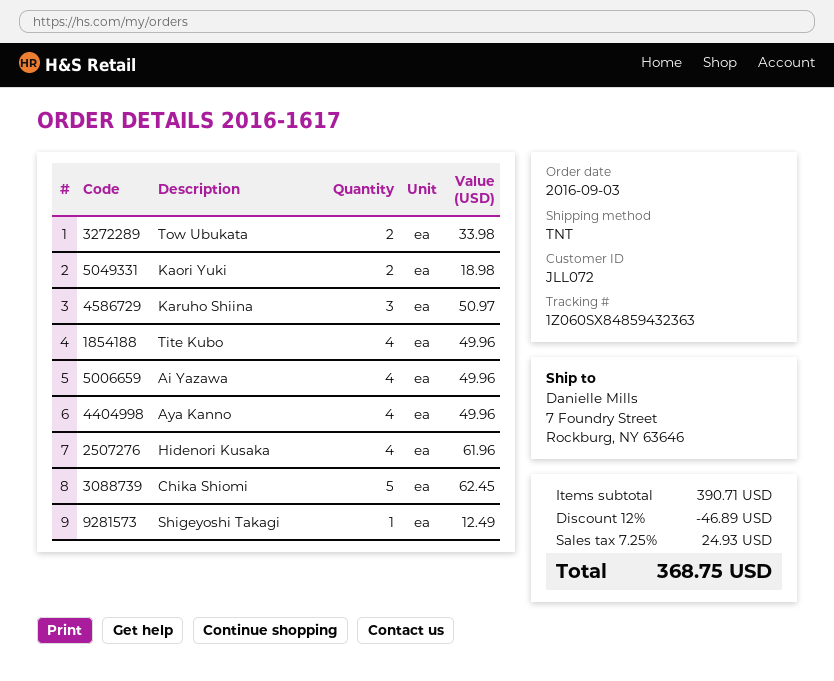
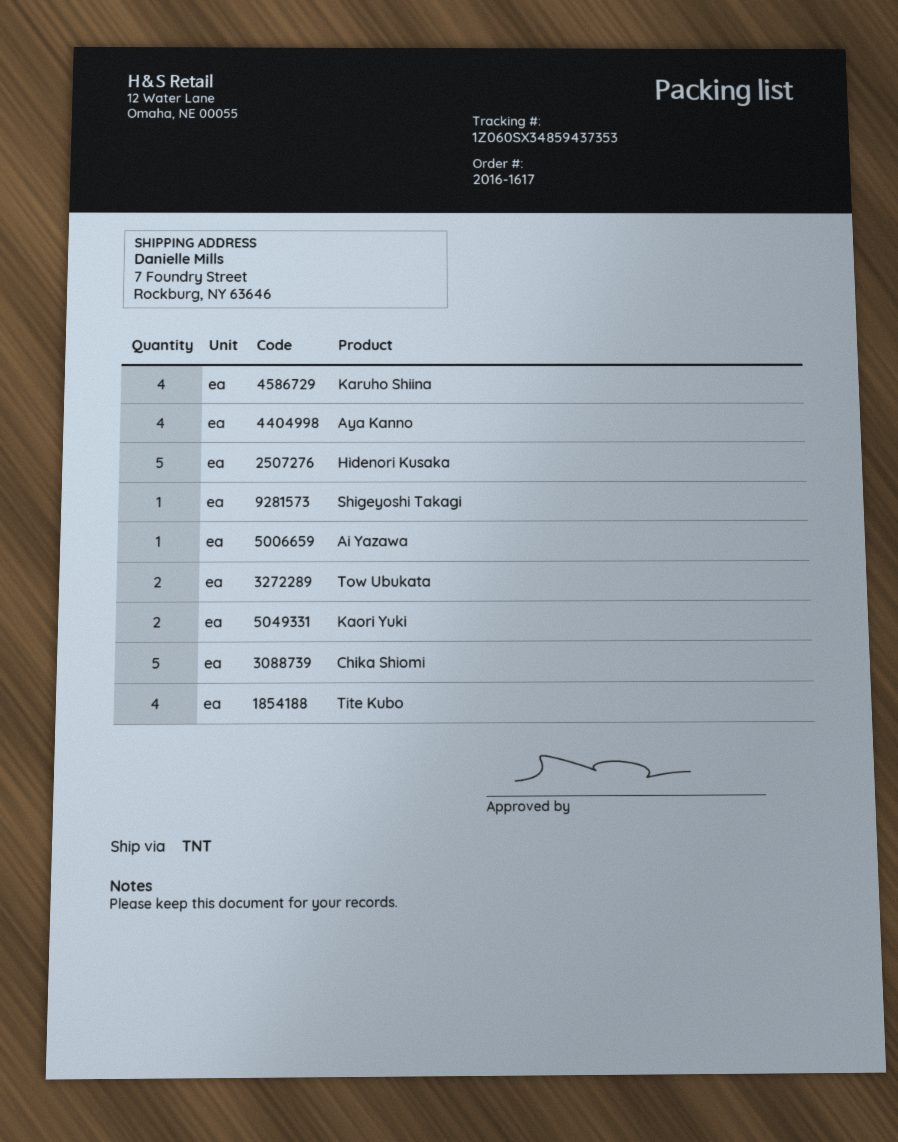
tracking number: 1Z060SX84859432363 -> 1Z060SX34859437353
Karuho Shiina: 3 -> 4
Ai Yazawa: 4 -> 1
Hidenori Kusaka: 4 -> 5

